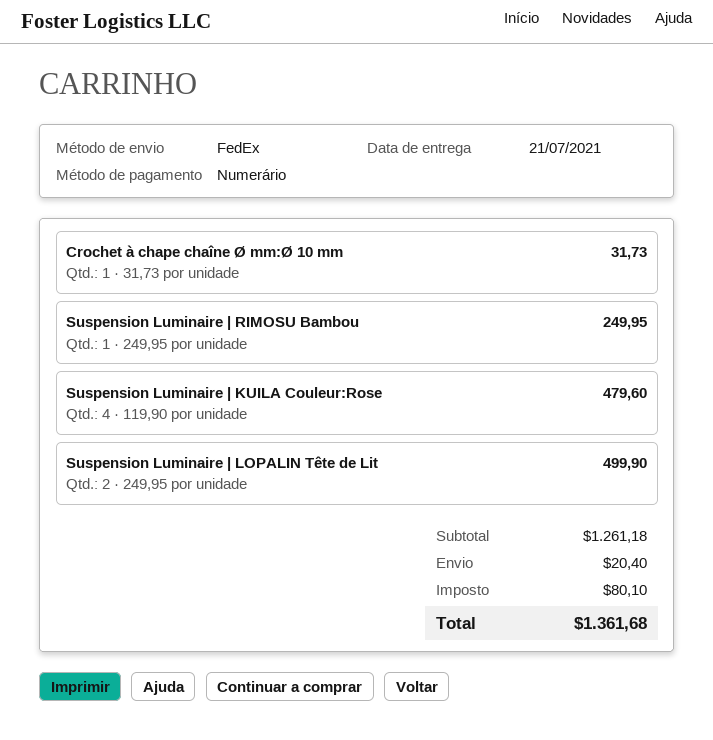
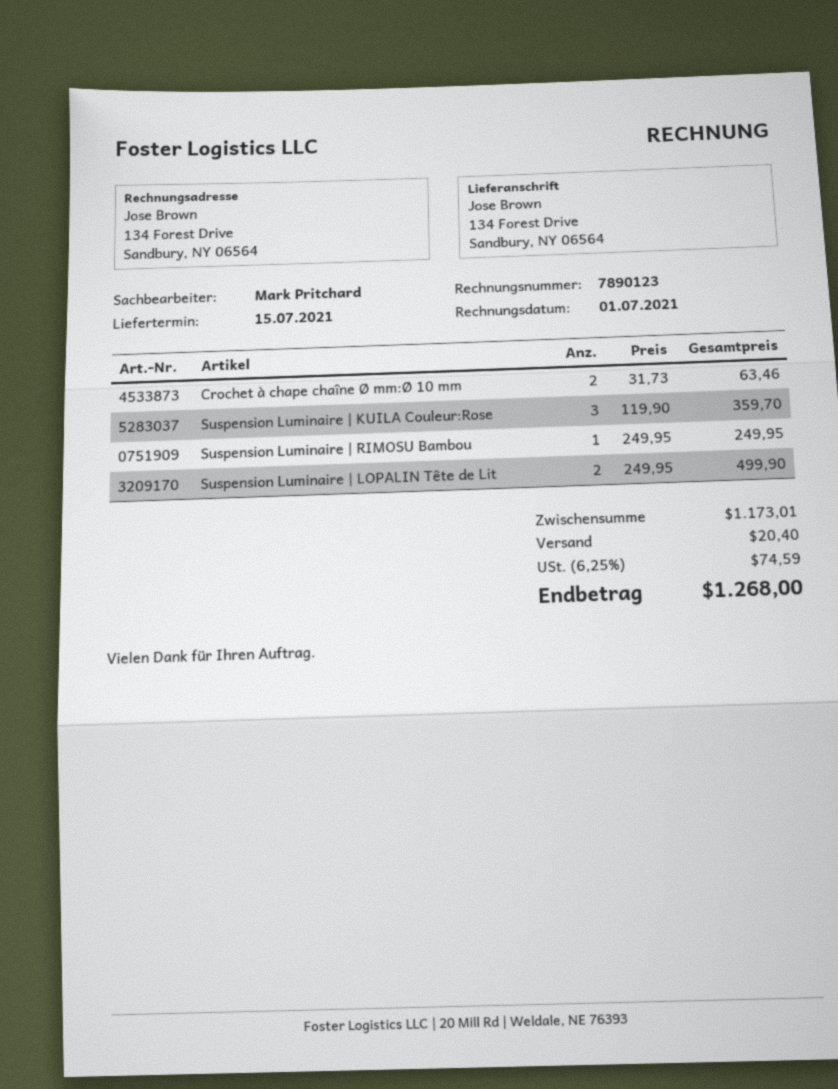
delivery date: 2021-07-21 -> 2021-07-15
Crochet à chape chaîne Ø mm:Ø 10 mm: 1 x 31.73 = 31.73 -> 2 x 31.73 = 63.46
Suspension Luminaire | KUILA Couleur:Rose: 4 x 119.90 = 479.60 -> 3 x 119.90 = 359.70
subtotal: 1261.18 -> 1173.01
tax: 80.10 -> 74.59
total: 1361.68 -> 1268.00

